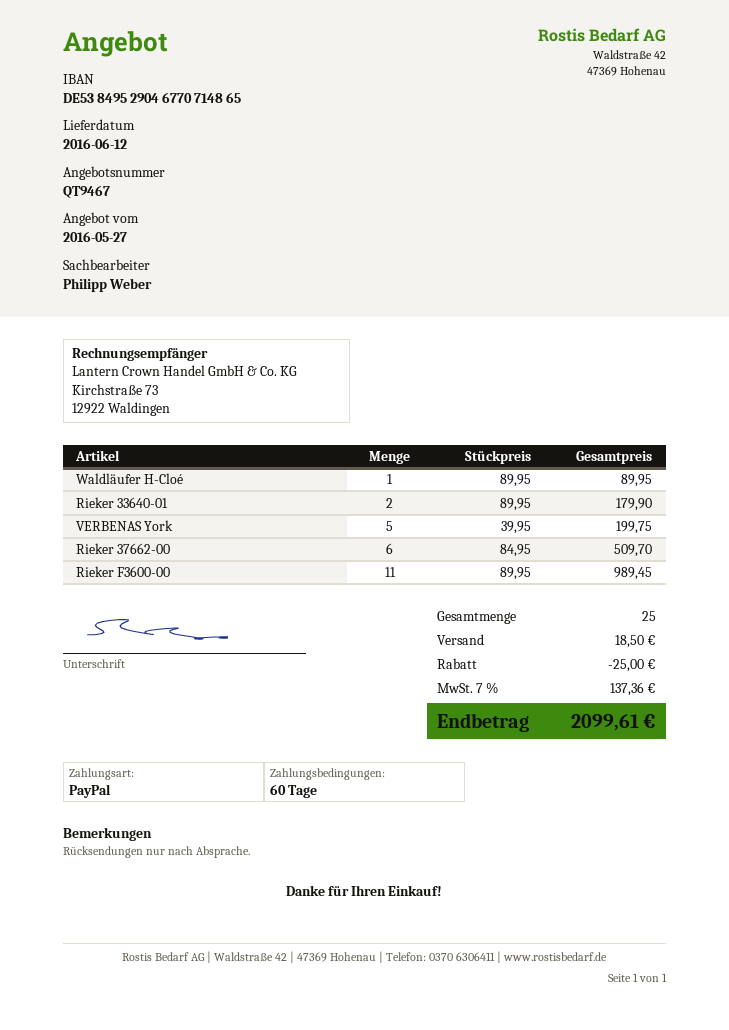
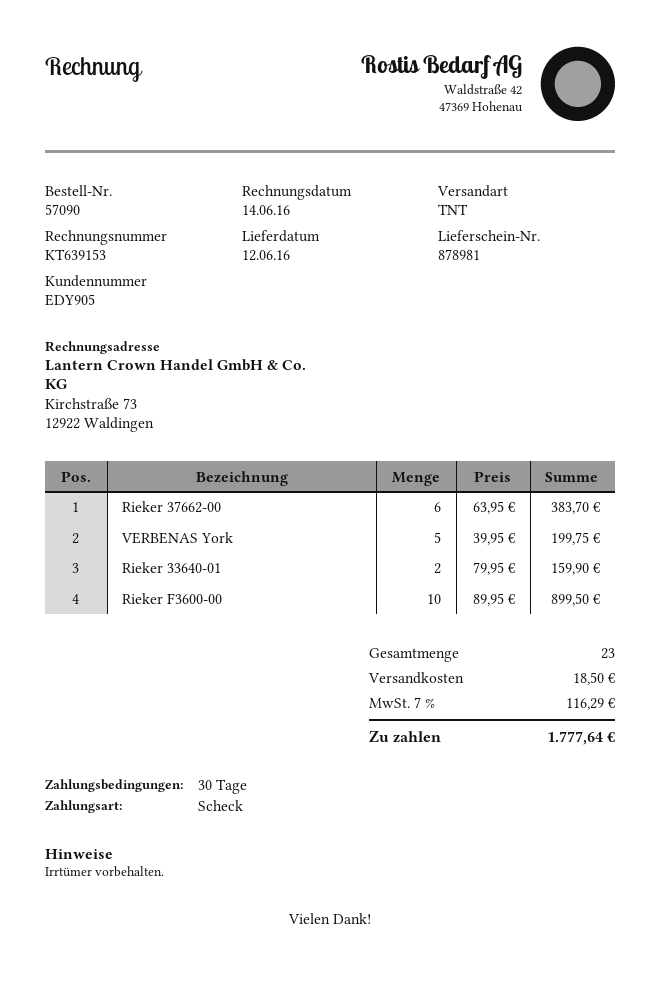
payment terms: 60 days -> 30 days
payment method: PayPal -> cheque
Waldläufer H-Cloé: 1 x 89.95 = 89.95 -> none
Rieker 33640-01: 2 x 89.95 = 179.90 -> 2 x 79.95 = 159.90
Rieker 37662-00: 6 x 84.95 = 509.70 -> 6 x 63.95 = 383.70
Rieker F3600-00: 11 x 89.95 = 989.45 -> 10 x 89.95 = 899.50
total quantity: 25 -> 23
discount: 25.00 -> none
tax: 7% = 137.36 -> 7% = 116.29
total: 2099.61 -> 1777.64

